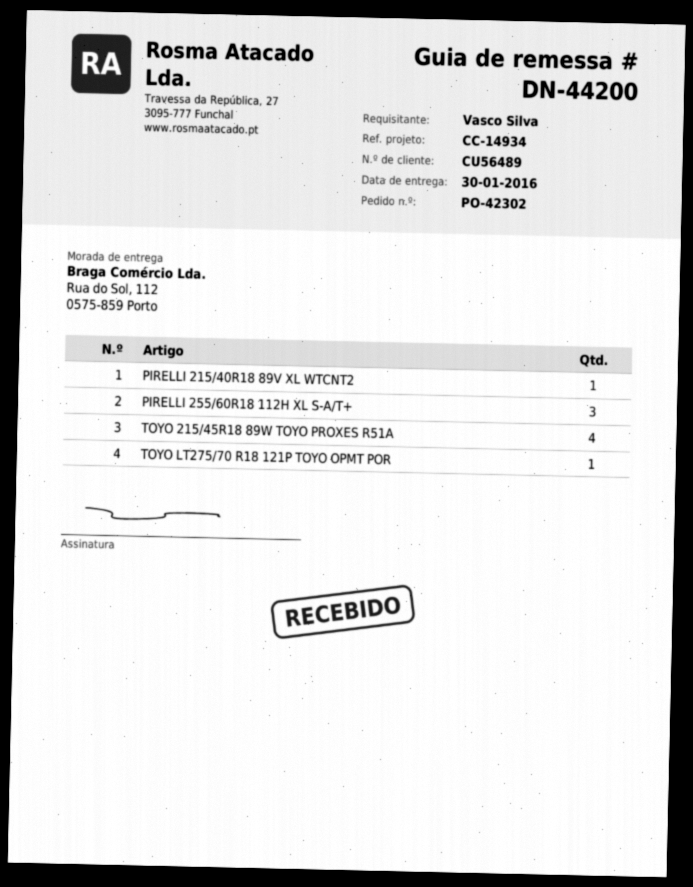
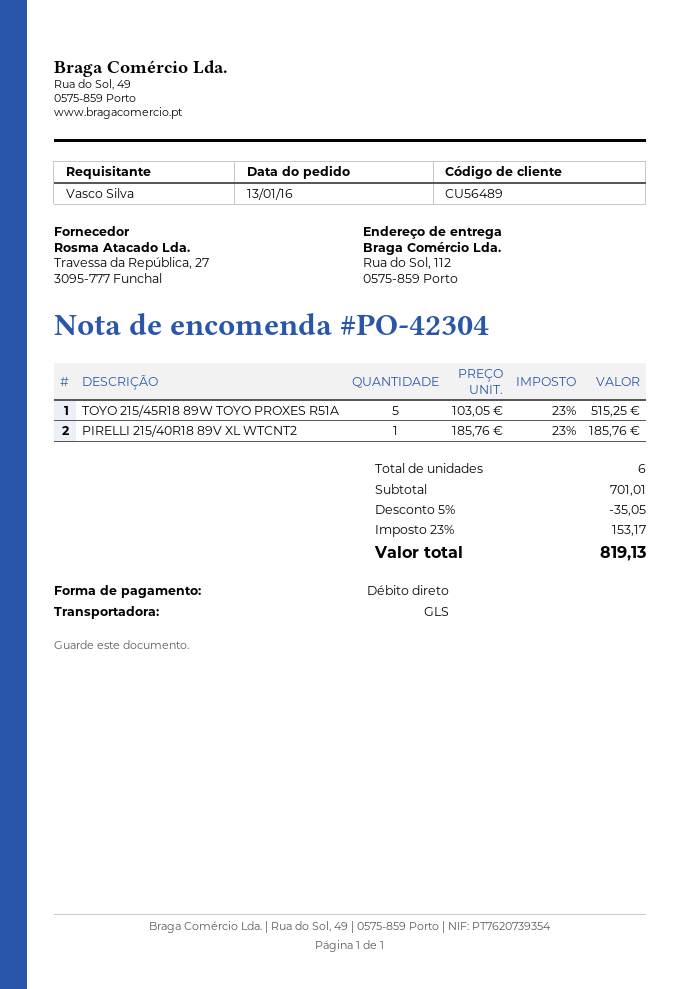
order number: PO-42302 -> PO-42304
PIRELLI 255/60R18 112H XL S-A/T+: 3 -> none
TOYO 215/45R18 89W TOYO PROXES R51A: 4 -> 5
TOYO LT275/70 R18 121P TOYO OPMT POR: 1 -> none

